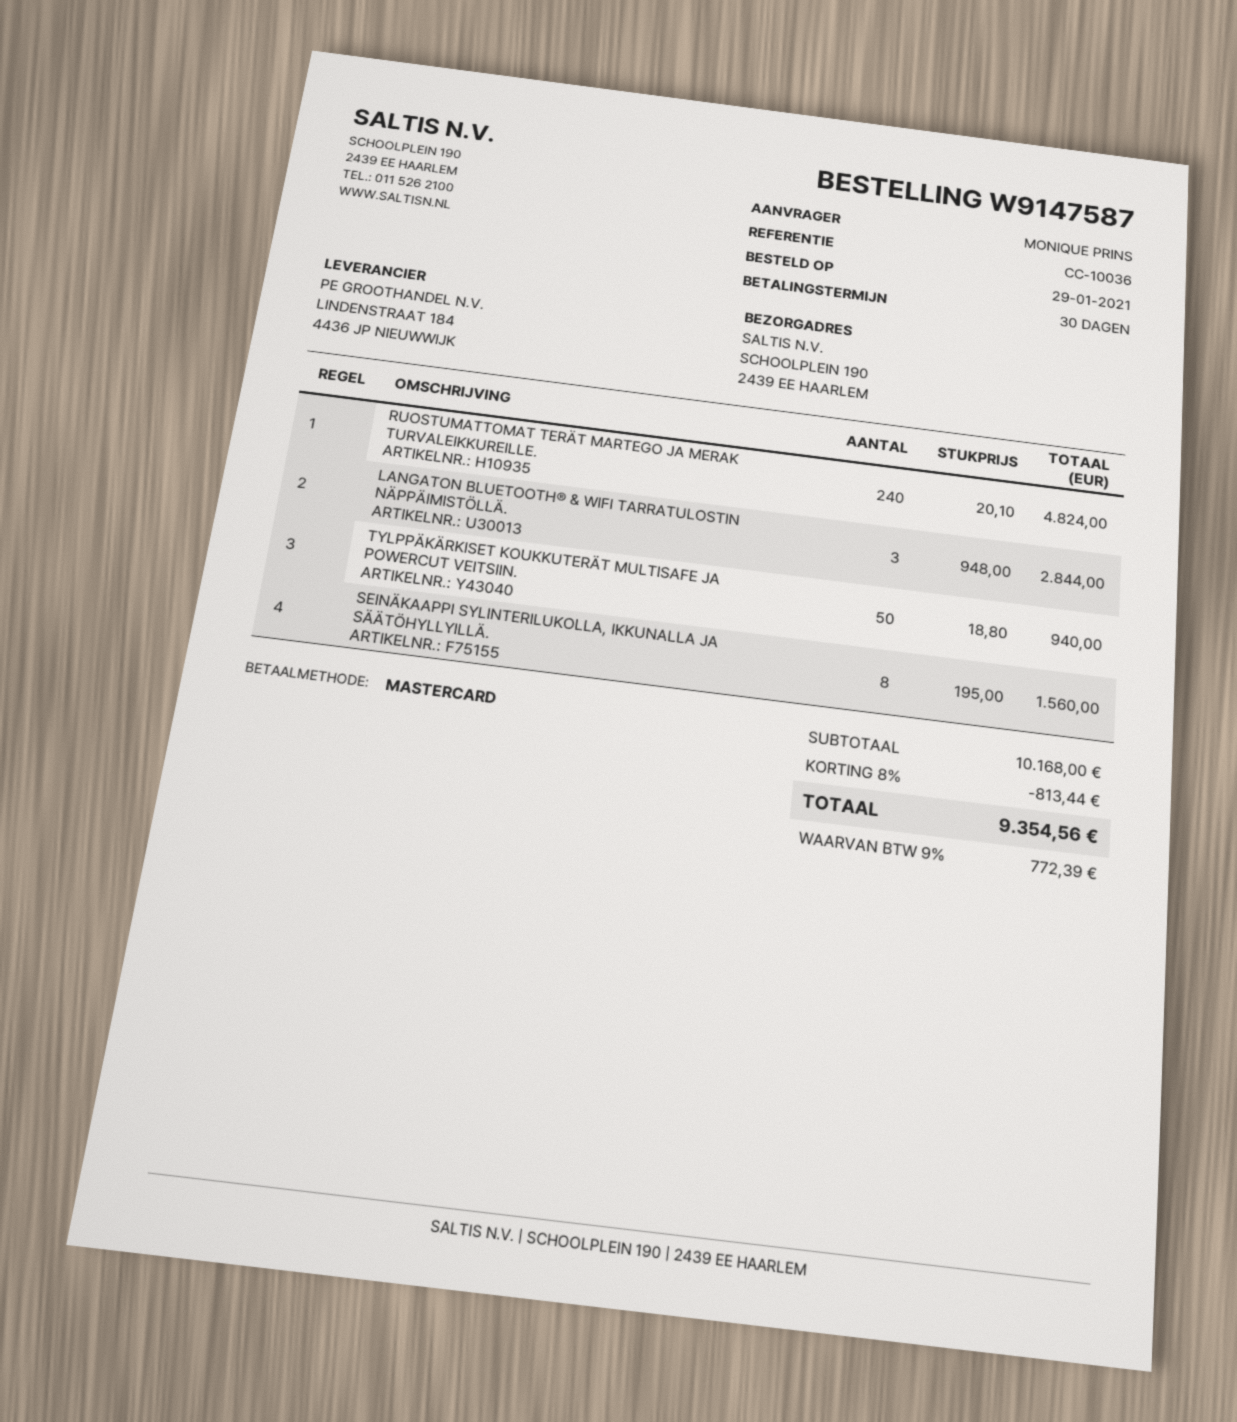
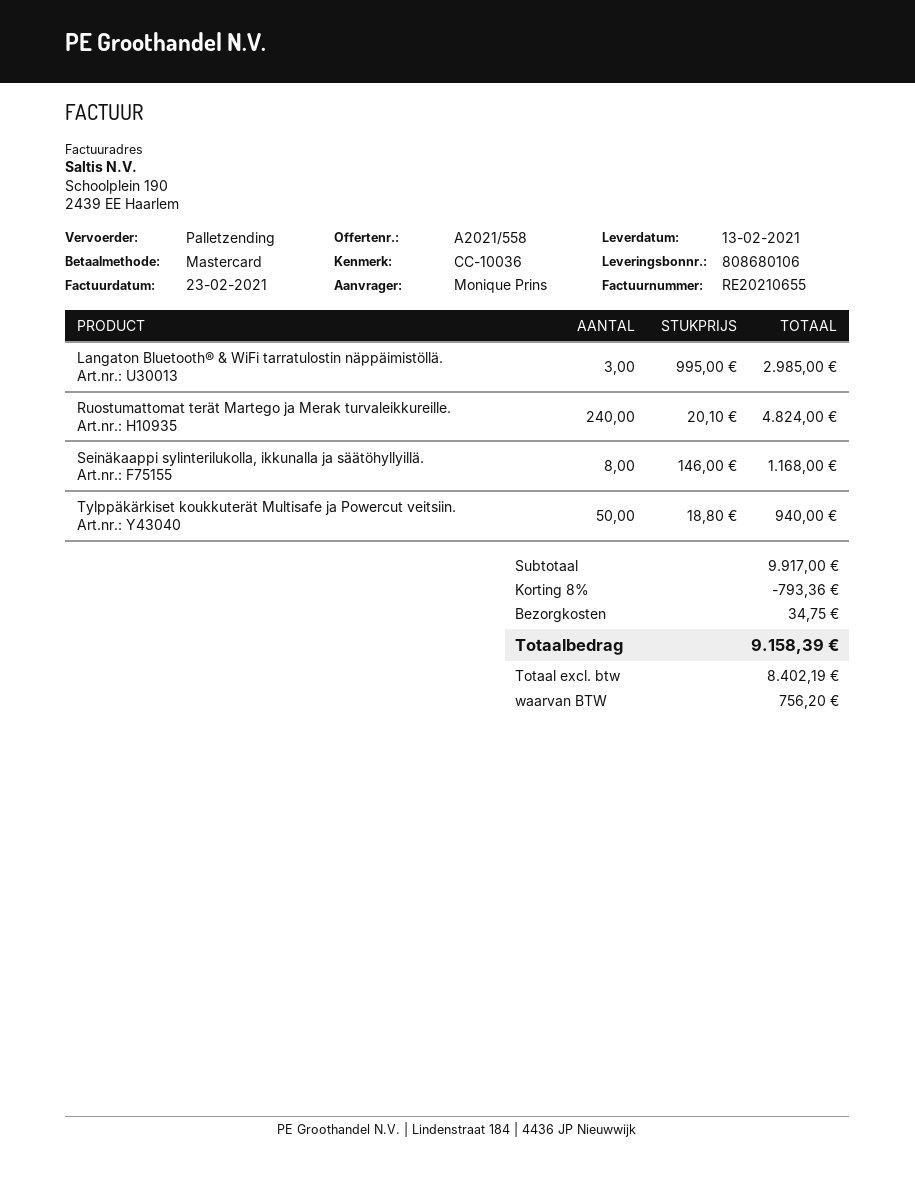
LANGATON BLUETOOTH® & WIFI TARRATULOSTIN NÄPPÄIMISTÖLLÄ.: 3 x 948.00 = 2844.00 -> 3 x 995.00 = 2985.00
SEINÄKAAPPI SYLINTERILUKOLLA, IKKUNALLA JA SÄÄTÖHYLLYILLÄ.: 8 x 195.00 = 1560.00 -> 8 x 146.00 = 1168.00
subtotal: 10168.00 -> 9917.00
discount: 8% = 813.44 -> 8% = 793.36
shipping: none -> 34.75
tax: 772.39 -> 756.20
total: 9354.56 -> 9158.39

